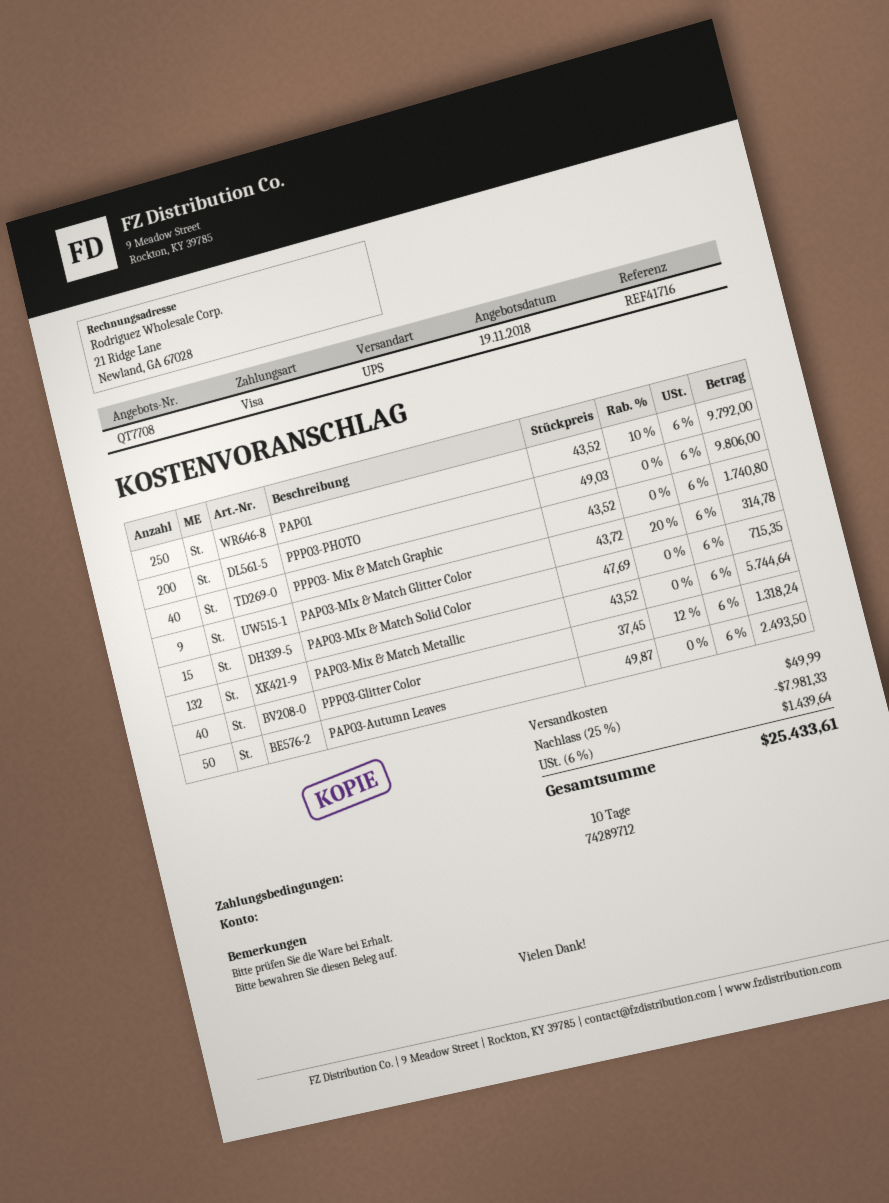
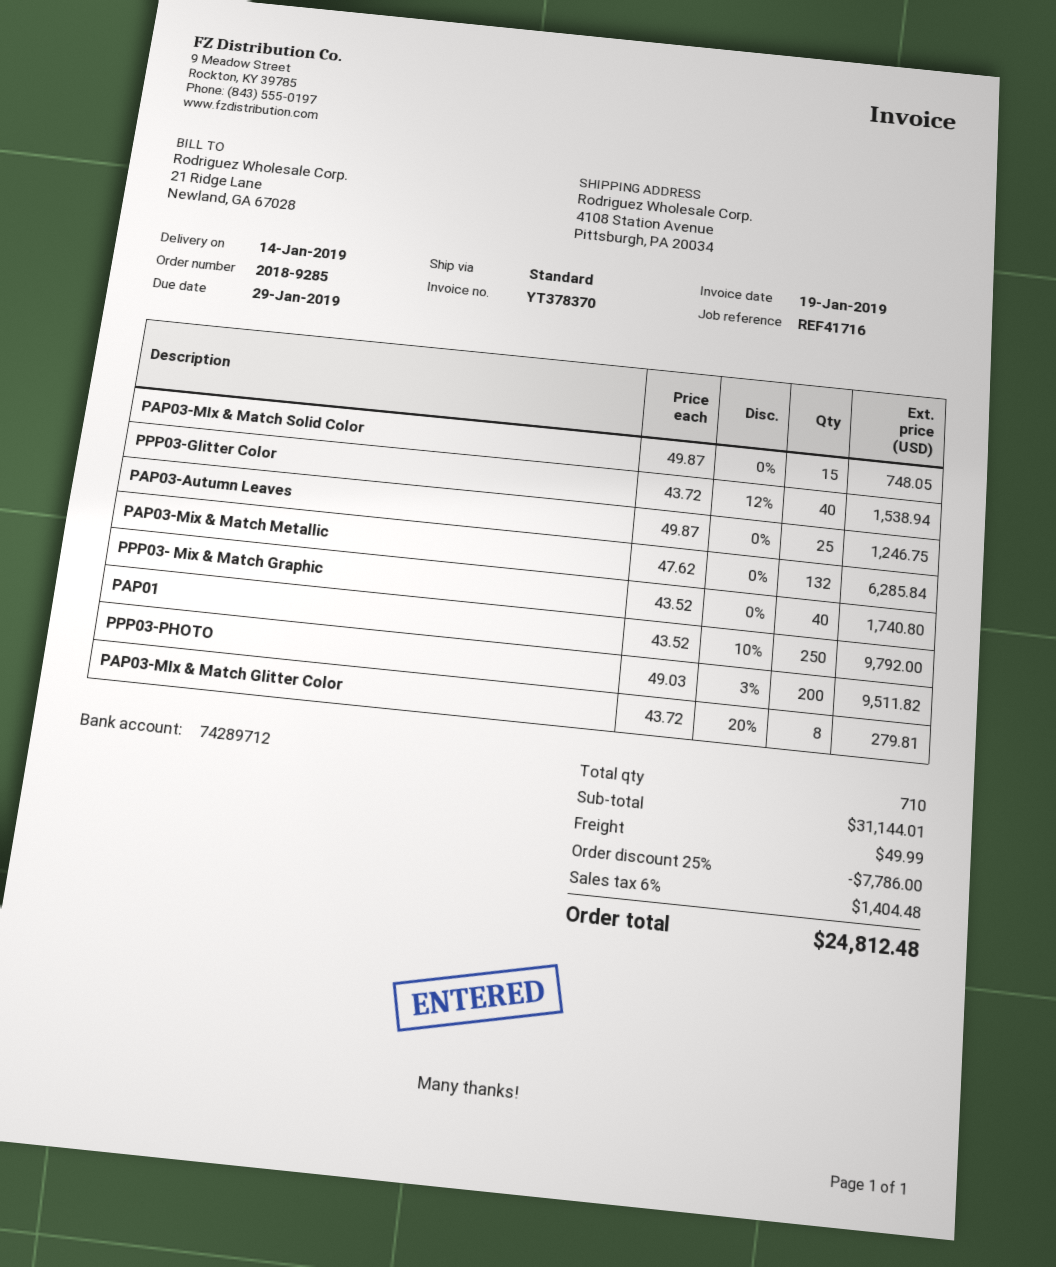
shipping method: UPS -> standard
PPP03-PHOTO: 200 x 49.03 = 9806.00 -> 200 x 49.03 - 3% = 9511.82
PAP03-MIx & Match Glitter Color: 9 x 43.72 - 20% = 314.78 -> 8 x 43.72 - 20% = 279.81
PAP03-MIx & Match Solid Color: 15 x 47.69 = 715.35 -> 15 x 49.87 = 748.05
PAP03-Mix & Match Metallic: 132 x 43.52 = 5744.64 -> 132 x 47.62 = 6285.84
PPP03-Glitter Color: 40 x 37.45 - 12% = 1318.24 -> 40 x 43.72 - 12% = 1538.94
PAP03-Autumn Leaves: 50 x 49.87 = 2493.50 -> 25 x 49.87 = 1246.75
discount: 25% = 7981.33 -> 25% = 7786.00
tax: 6% = 1439.64 -> 6% = 1404.48
total: 25433.61 -> 24812.48

